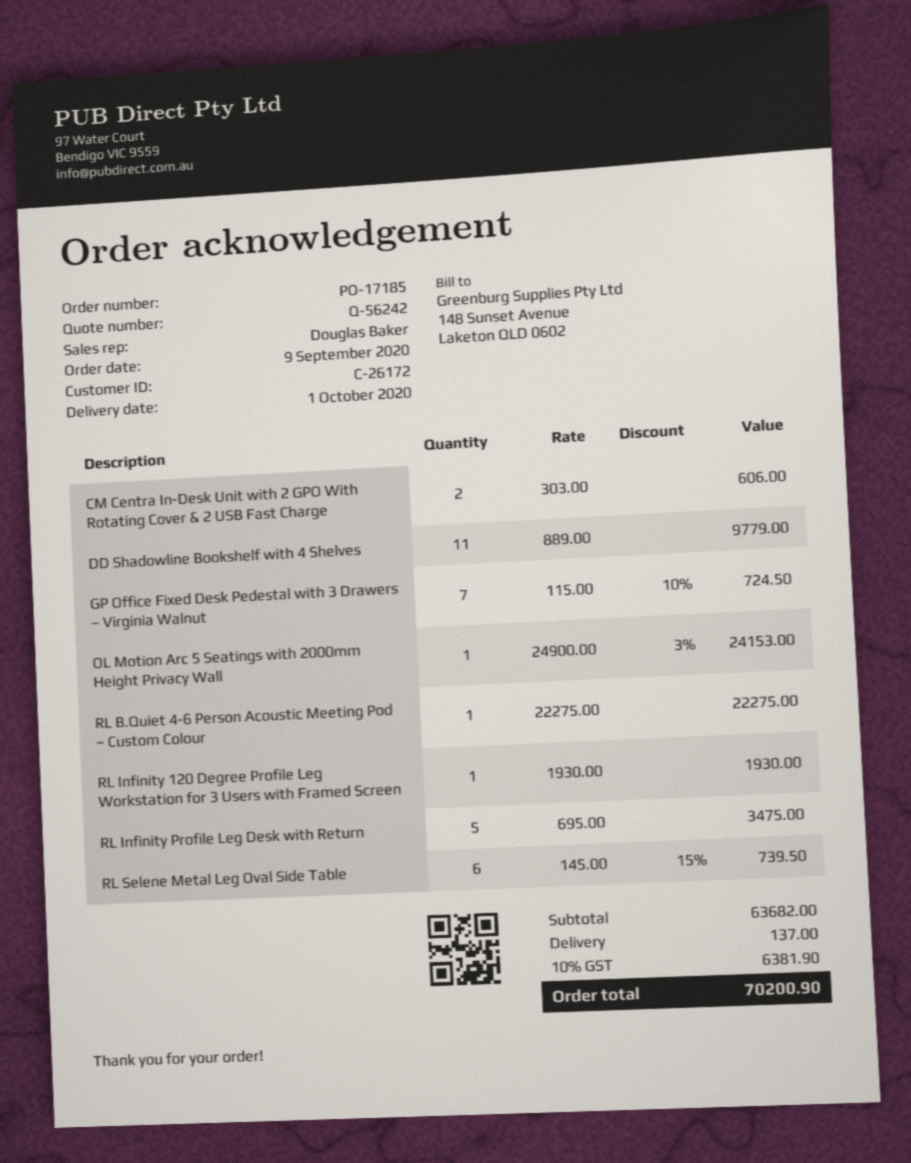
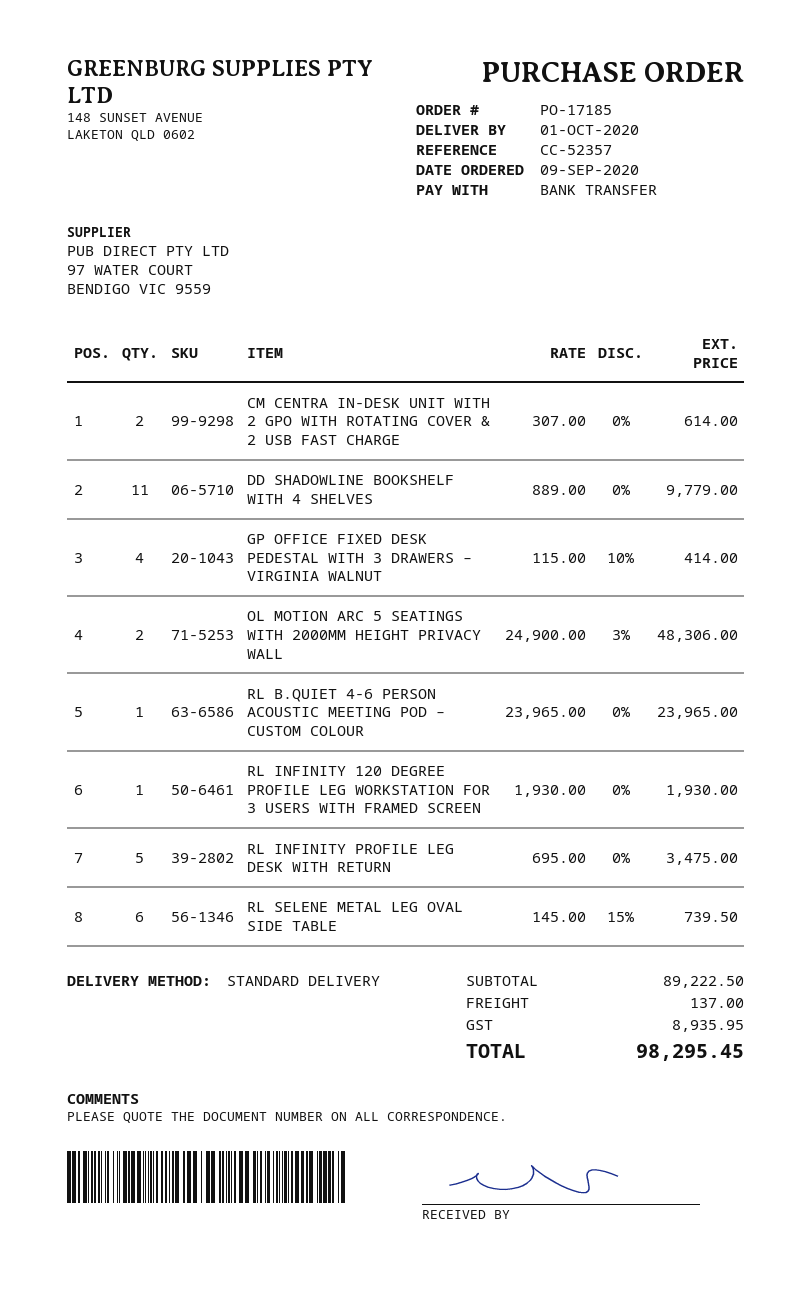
CM Centra In-Desk Unit with 2 GPO With Rotating Cover & 2 USB Fast Charge: 2 x 303.00 = 606.00 -> 2 x 307.00 = 614.00
GP Office Fixed Desk Pedestal with 3 Drawers – Virginia Walnut: 7 x 115.00 - 10% = 724.50 -> 4 x 115.00 - 10% = 414.00
OL Motion Arc 5 Seatings with 2000mm Height Privacy Wall: 1 x 24900.00 - 3% = 24153.00 -> 2 x 24900.00 - 3% = 48306.00
RL B.Quiet 4-6 Person Acoustic Meeting Pod – Custom Colour: 1 x 22275.00 = 22275.00 -> 1 x 23965.00 = 23965.00
subtotal: 63682.00 -> 89222.50
tax: 6381.90 -> 8935.95
total: 70200.90 -> 98295.45

